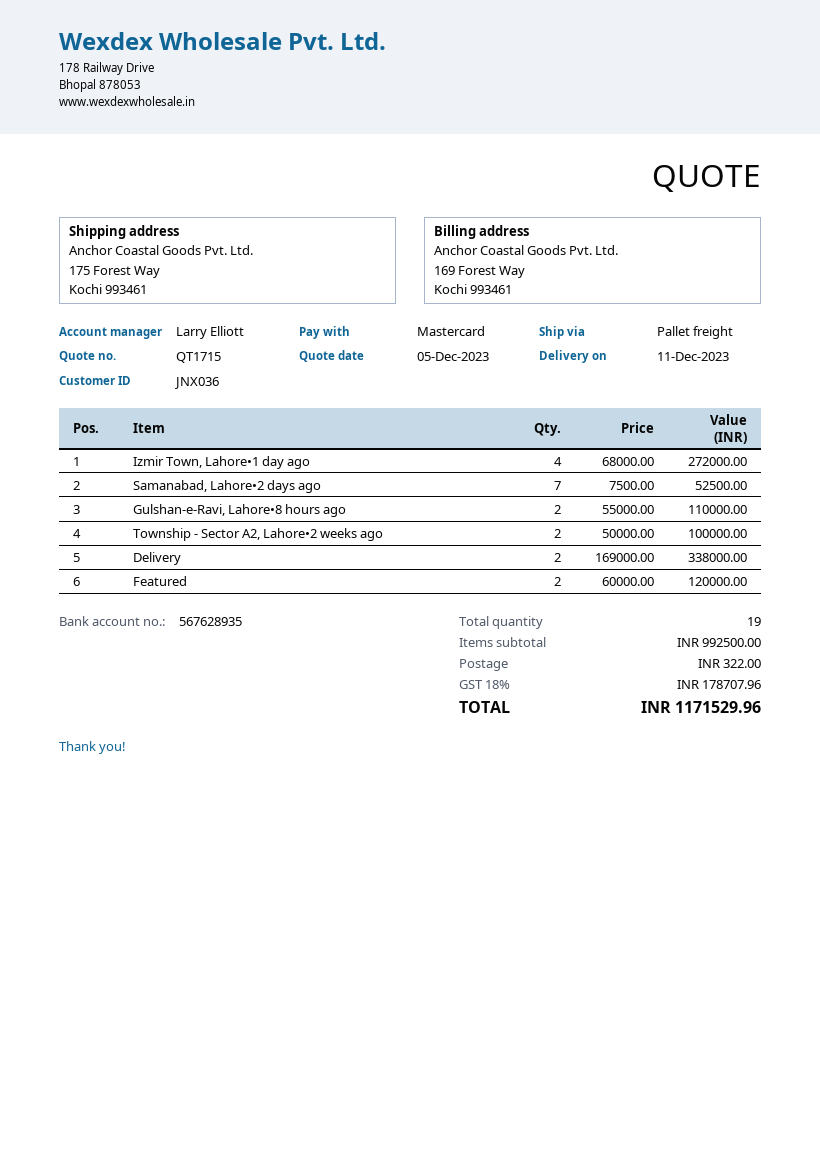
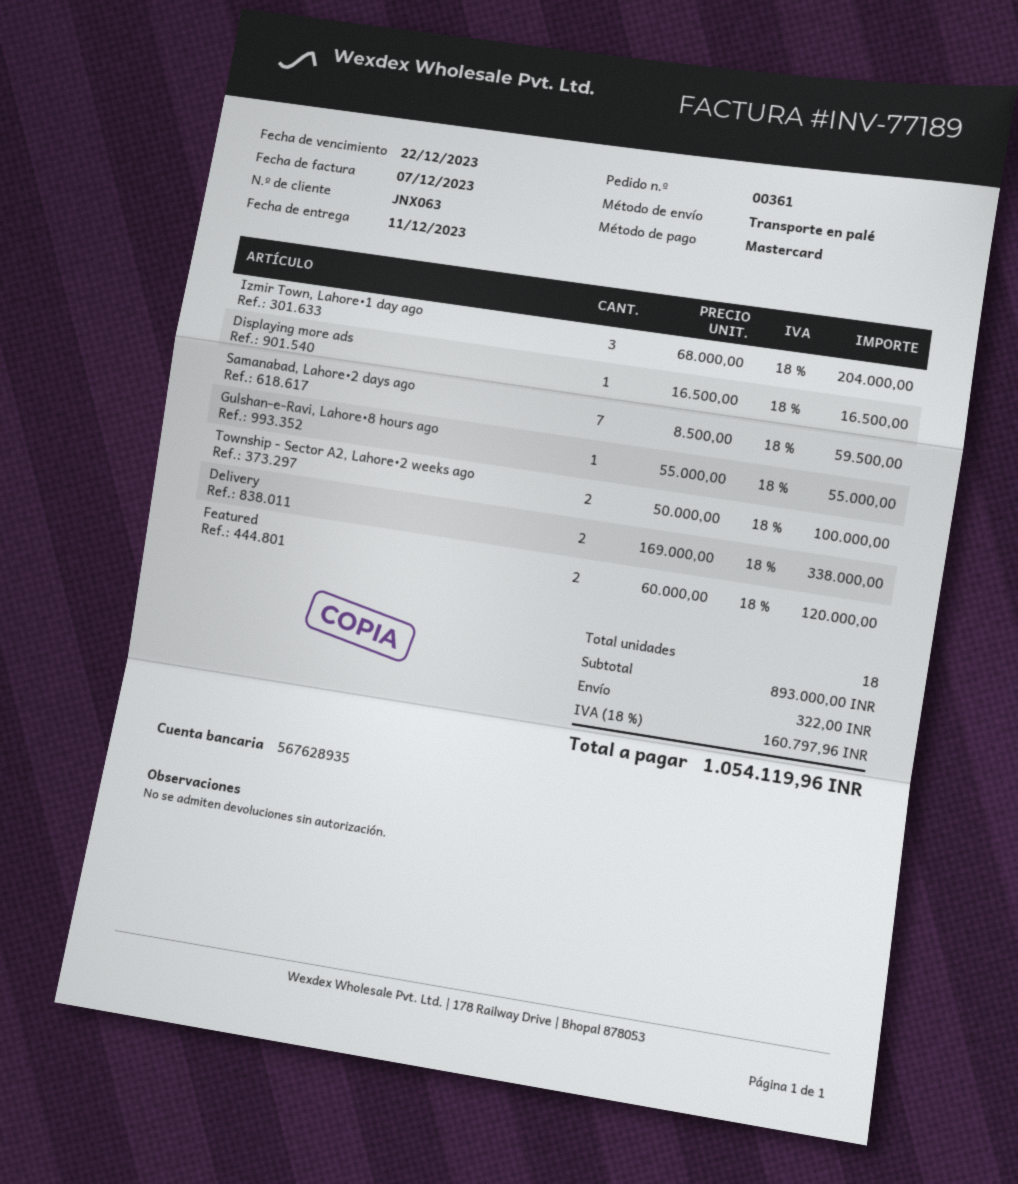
customer number: JNX036 -> JNX063
Izmir Town, Lahore•1 day ago: 4 x 68000.00 = 272000.00 -> 3 x 68000.00 = 204000.00
Samanabad, Lahore•2 days ago: 7 x 7500.00 = 52500.00 -> 7 x 8500.00 = 59500.00
Gulshan-e-Ravi, Lahore•8 hours ago: 2 x 55000.00 = 110000.00 -> 1 x 55000.00 = 55000.00
Displaying more ads: none -> 1 x 16500.00 = 16500.00
total quantity: 19 -> 18
subtotal: 992500.00 -> 893000.00
tax: 18% = 178707.96 -> 18% = 160797.96
total: 1171529.96 -> 1054119.96

